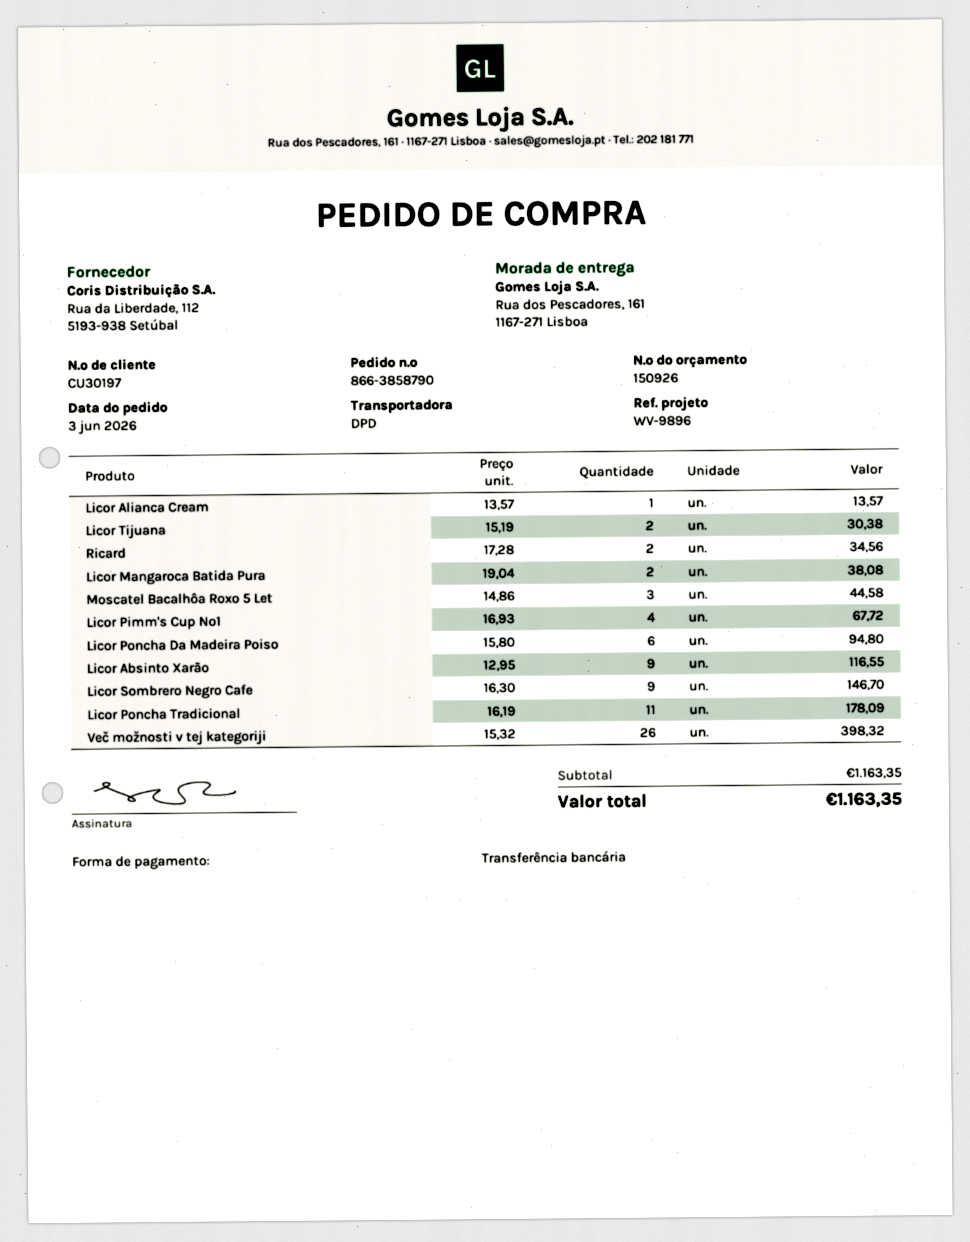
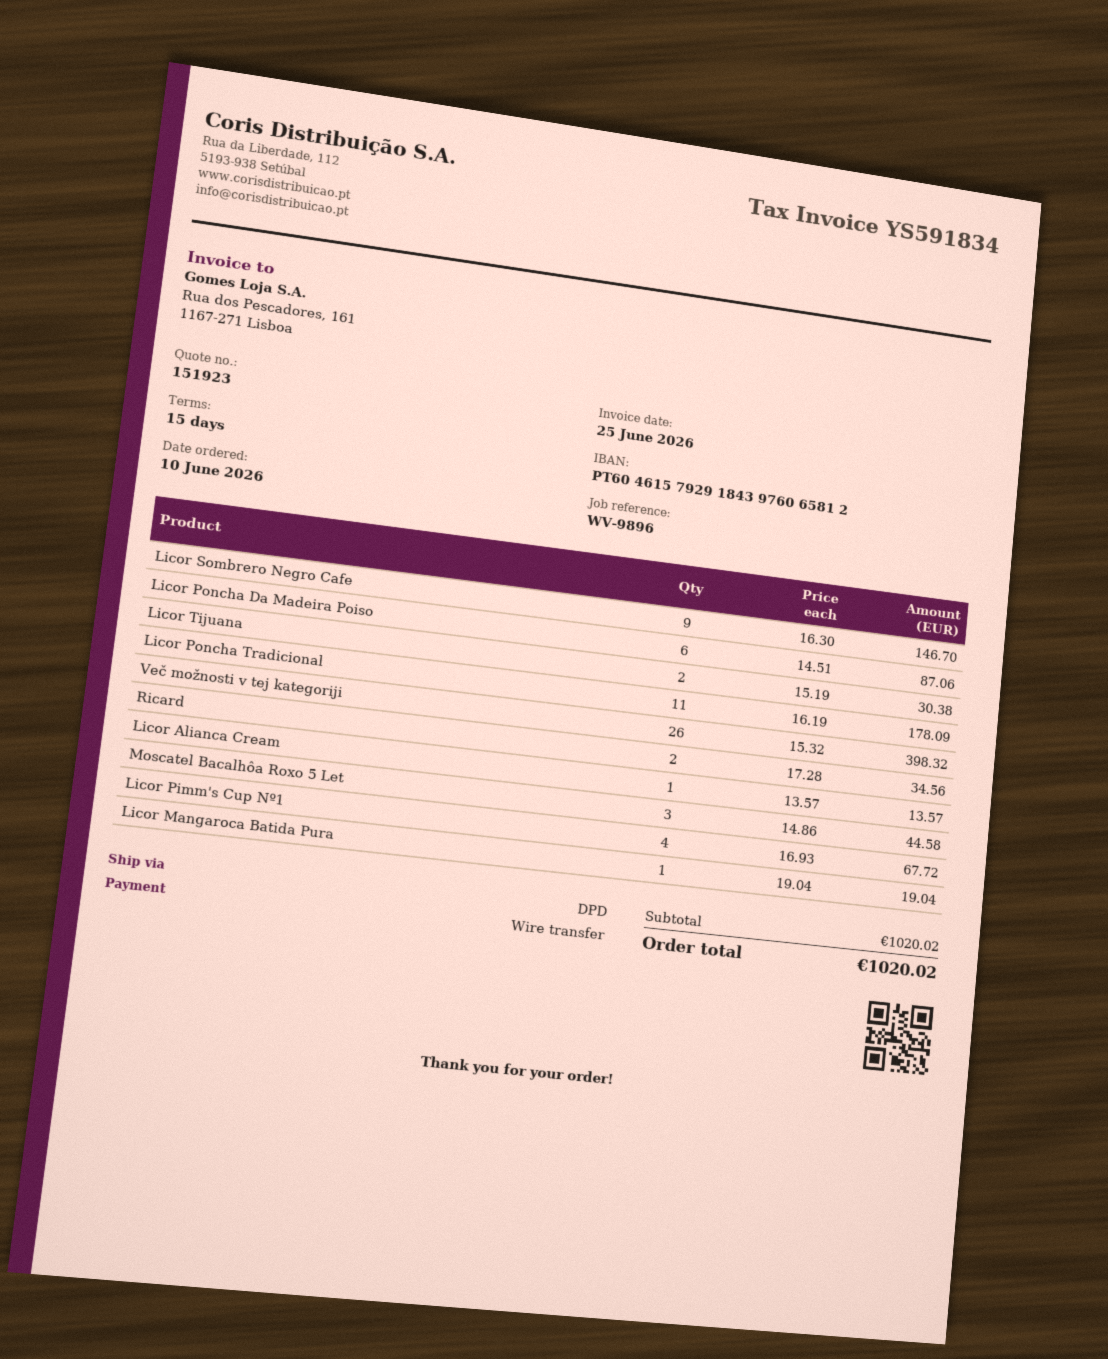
quote number: 150926 -> 151923
order date: 2026-06-03 -> 2026-06-10
Licor Mangaroca Batida Pura: 2 x 19.04 = 38.08 -> 1 x 19.04 = 19.04
Licor Poncha Da Madeira Poiso: 6 x 15.80 = 94.80 -> 6 x 14.51 = 87.06
Licor Absinto Xarão: 9 x 12.95 = 116.55 -> none
subtotal: 1163.35 -> 1020.02
total: 1163.35 -> 1020.02

